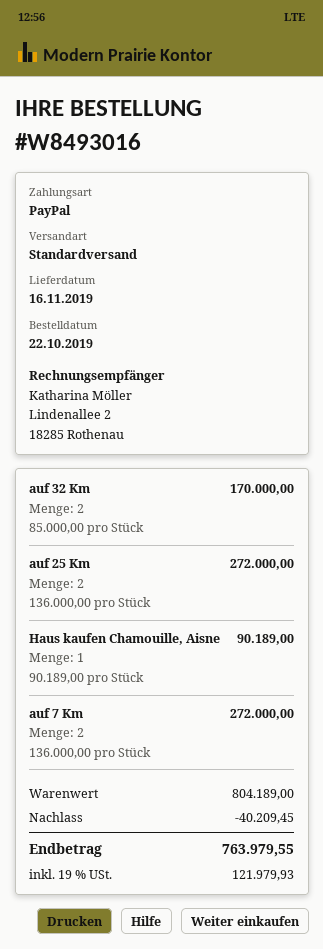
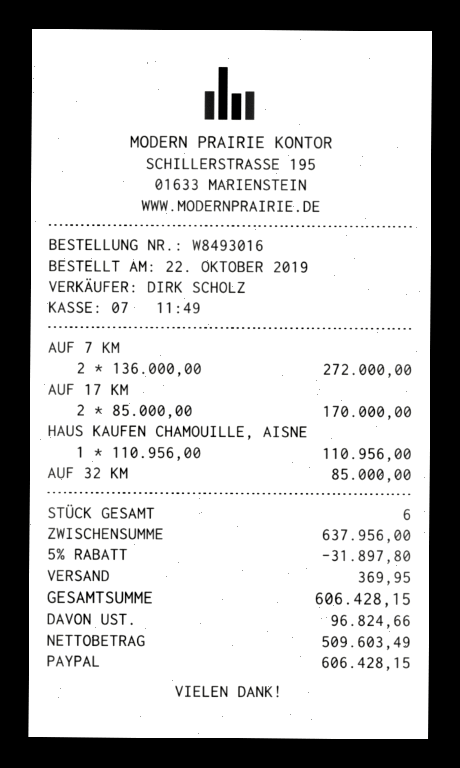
auf 32 Km: 2 x 85000.00 = 170000.00 -> 1 x 85000.00 = 85000.00
auf 25 Km: 2 x 136000.00 = 272000.00 -> none
Haus kaufen Chamouille, Aisne: 1 x 90189.00 = 90189.00 -> 1 x 110956.00 = 110956.00
AUF 17 KM: none -> 2 x 85000.00 = 170000.00
subtotal: 804189.00 -> 637956.00
discount: 40209.45 -> 31897.80
shipping: none -> 369.95
tax: 121979.93 -> 96824.66
total: 763979.55 -> 606428.15

